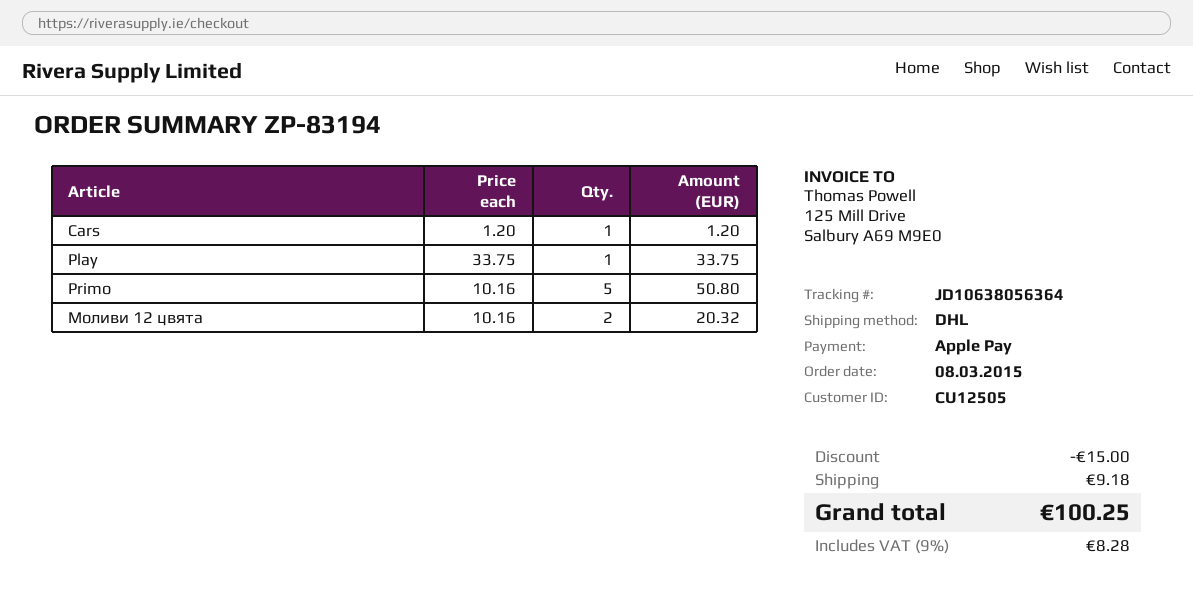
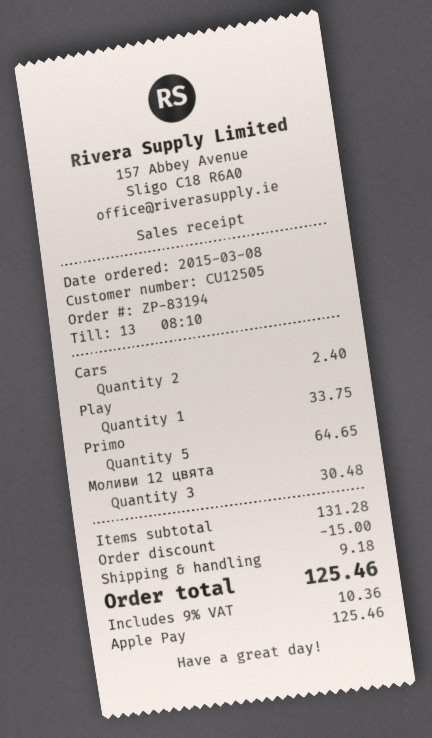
Cars: 1 for 1.20 -> 2 for 2.40
Primo: 5 for 50.80 -> 5 for 64.65
Моливи 12 цвята: 2 for 20.32 -> 3 for 30.48
tax: 9% = 8.28 -> 9% = 10.36
total: 100.25 -> 125.46

